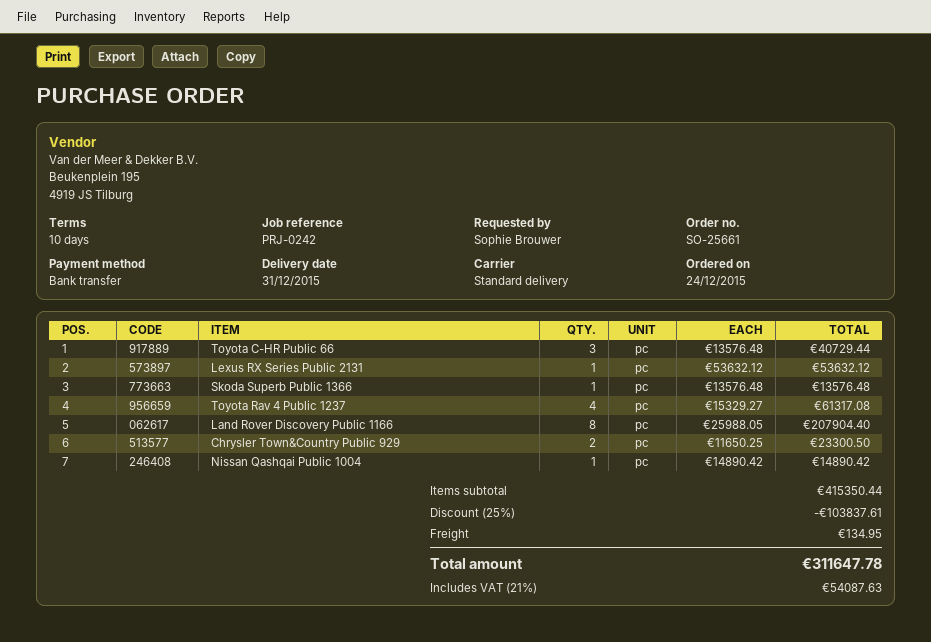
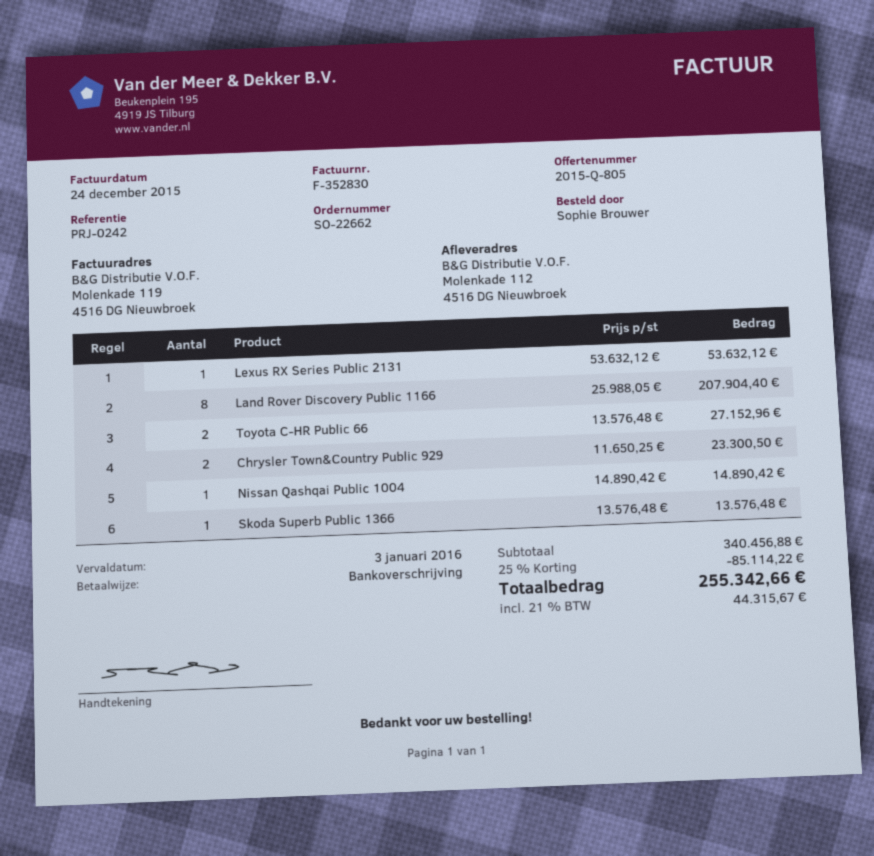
order number: SO-25661 -> SO-22662
Toyota C-HR Public 66: 3 x 13576.48 = 40729.44 -> 2 x 13576.48 = 27152.96
Toyota Rav 4 Public 1237: 4 x 15329.27 = 61317.08 -> none
subtotal: 415350.44 -> 340456.88
discount: 25% = 103837.61 -> 25% = 85114.22
shipping: 134.95 -> none
tax: 21% = 54087.63 -> 21% = 44315.67
total: 311647.78 -> 255342.66

